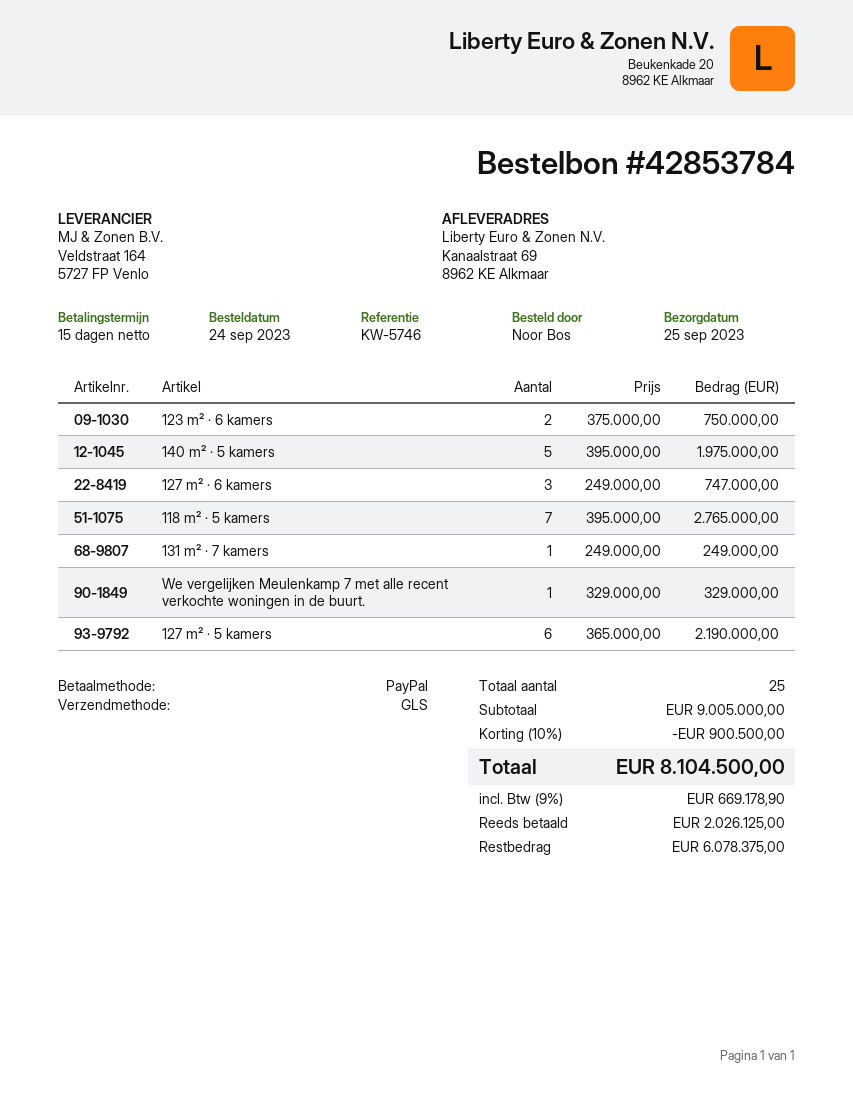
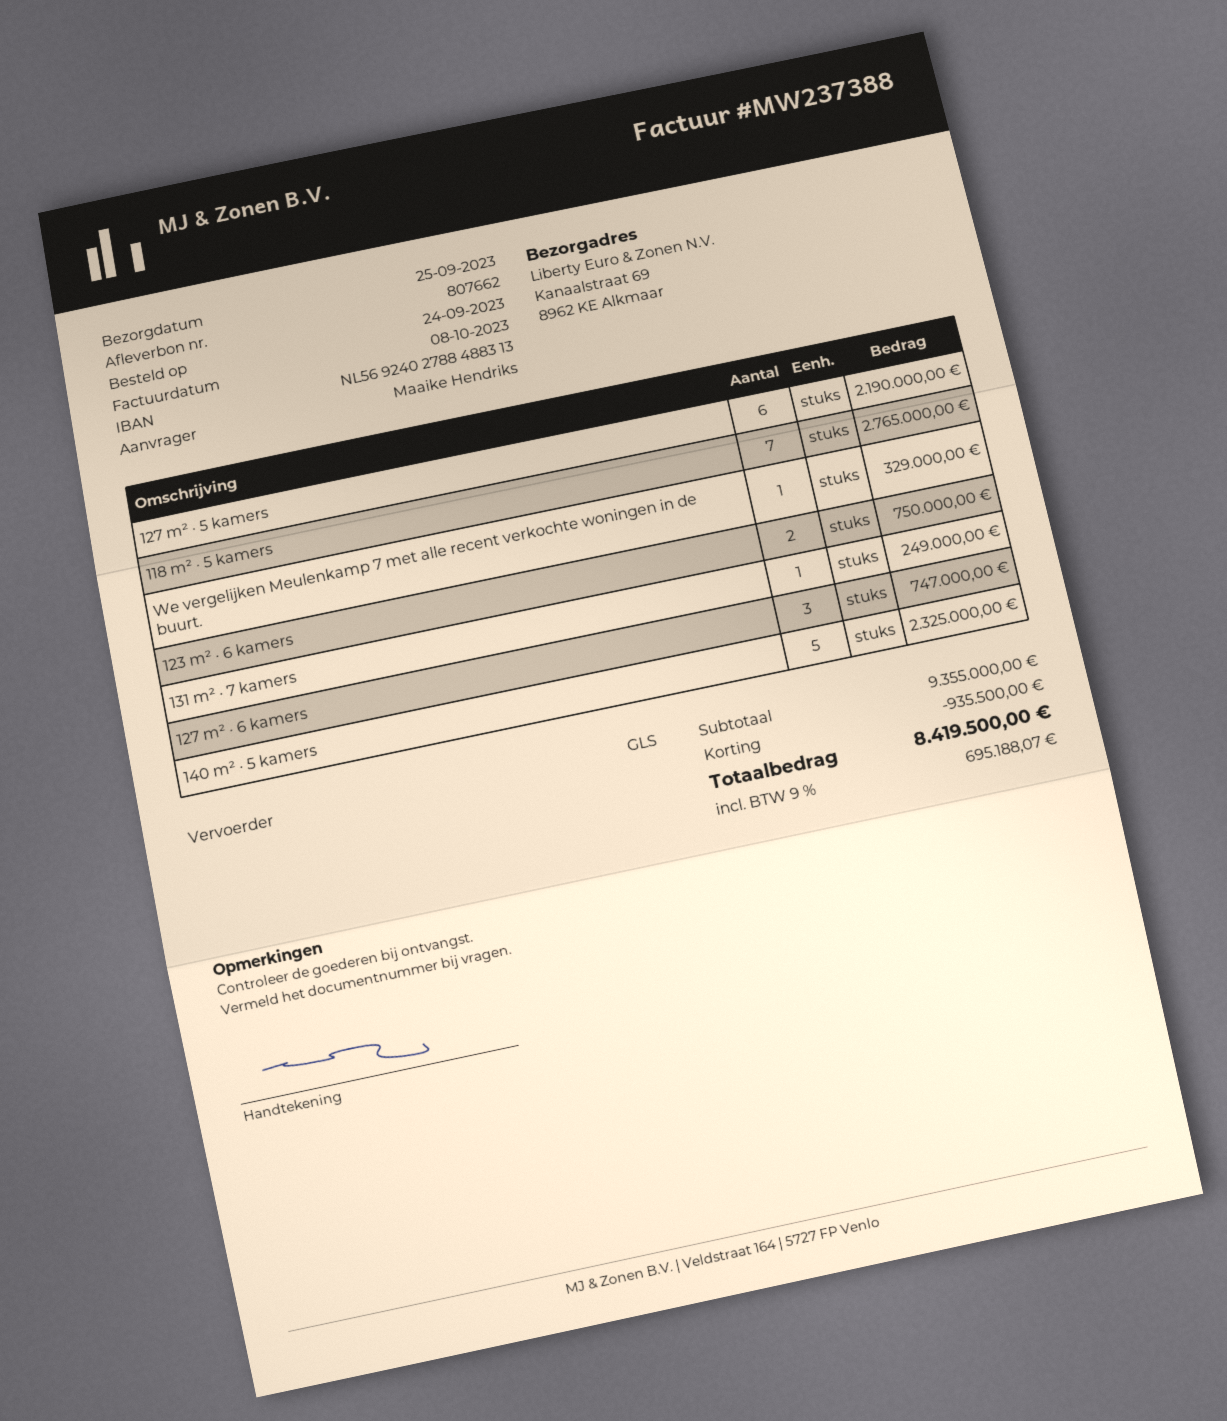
ordered by: Noor Bos -> Maaike Hendriks
140 m² · 5 kamers: 5 for 1975000.00 -> 5 for 2325000.00
subtotal: 9005000.00 -> 9355000.00
discount: 900500.00 -> 935500.00
tax: 9% = 669178.90 -> 9% = 695188.07
total: 8104500.00 -> 8419500.00

